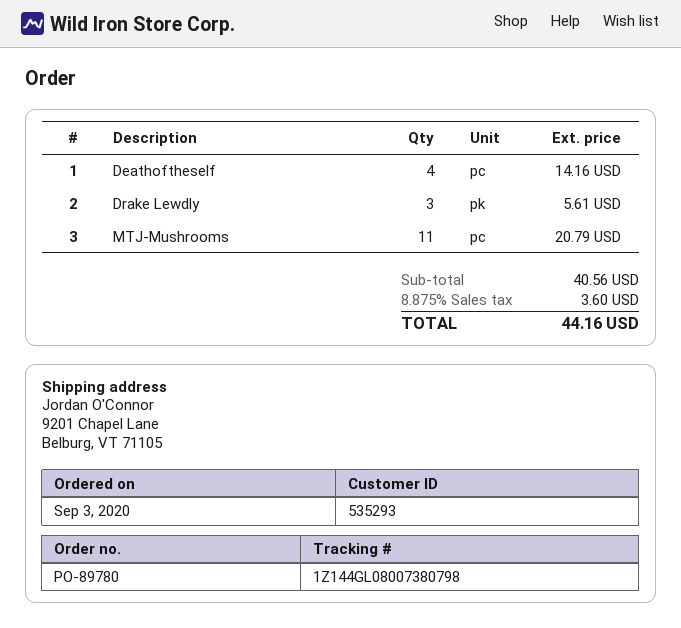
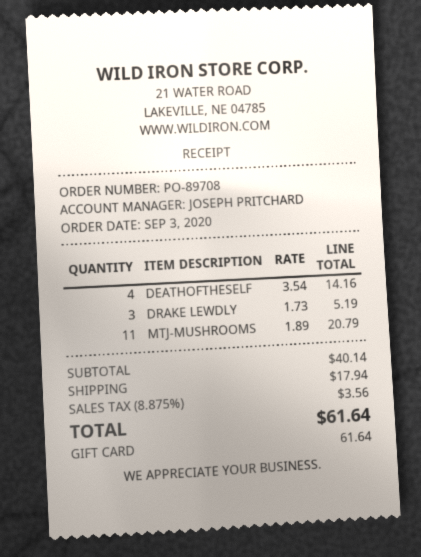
order number: PO-89780 -> PO-89708
Drake Lewdly: 3 for 5.61 -> 3 for 5.19
subtotal: 40.56 -> 40.14
shipping: none -> 17.94
tax: 8.875% = 3.60 -> 8.875% = 3.56
total: 44.16 -> 61.64

